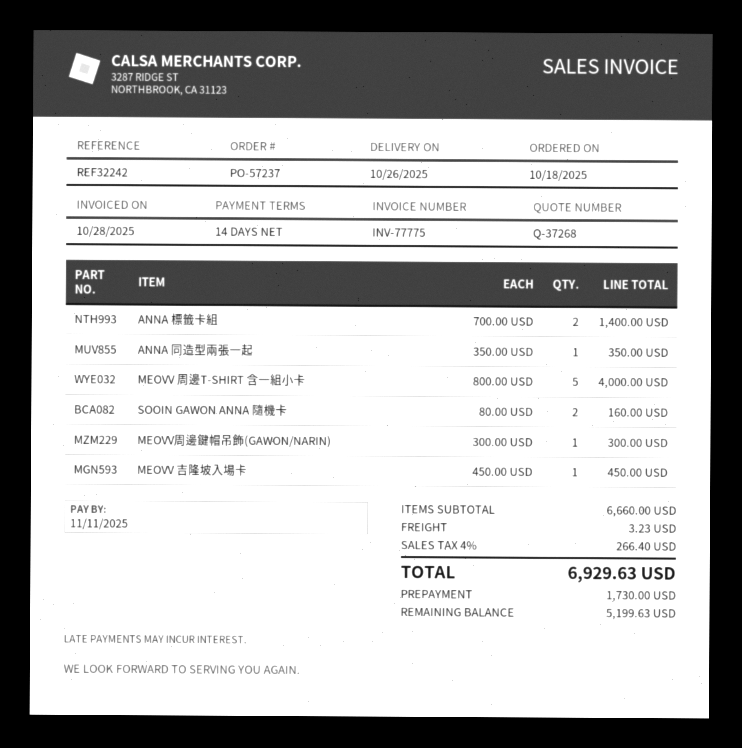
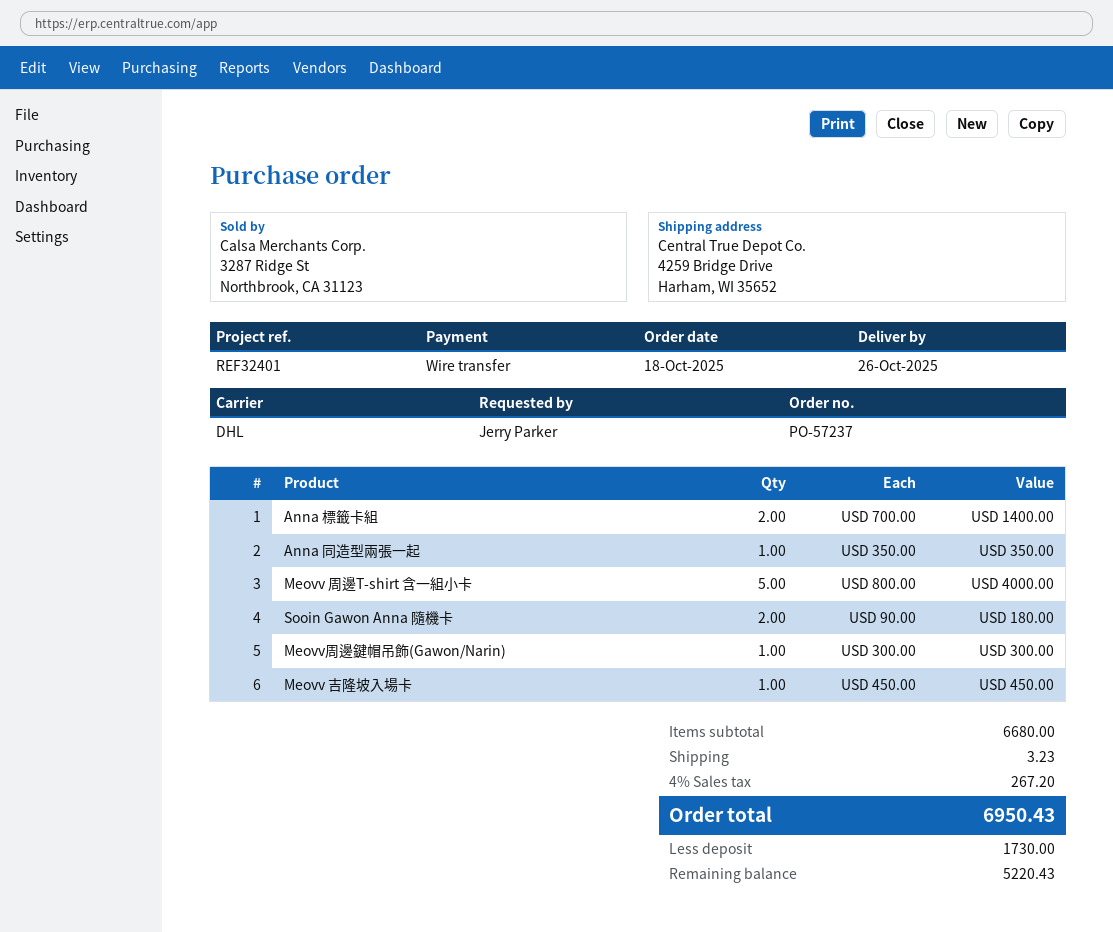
reference: REF32242 -> REF32401
SOOIN GAWON ANNA 隨機卡: 2 x 80.00 = 160.00 -> 2 x 90.00 = 180.00
subtotal: 6660.00 -> 6680.00
tax: 4% = 266.40 -> 4% = 267.20
total: 6929.63 -> 6950.43
balance: 5199.63 -> 5220.43

